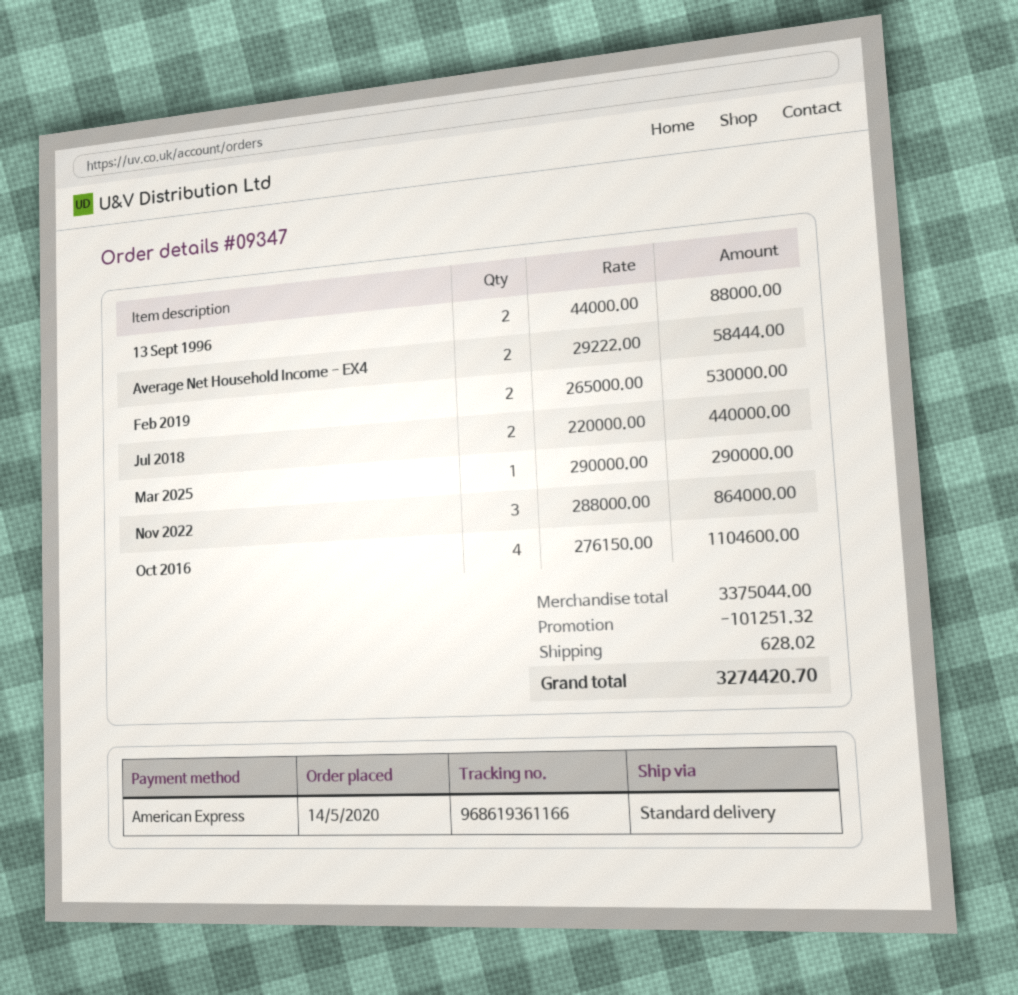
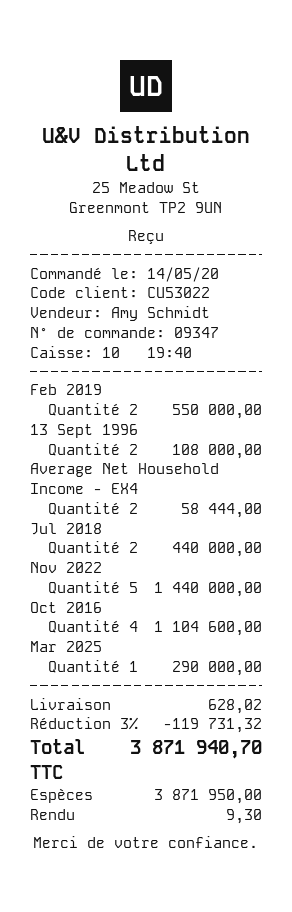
payment method: American Express -> cash
13 Sept 1996: 2 for 88000.00 -> 2 for 108000.00
Feb 2019: 2 for 530000.00 -> 2 for 550000.00
Nov 2022: 3 for 864000.00 -> 5 for 1440000.00
discount: 101251.32 -> 119731.32
total: 3274420.70 -> 3871940.70

